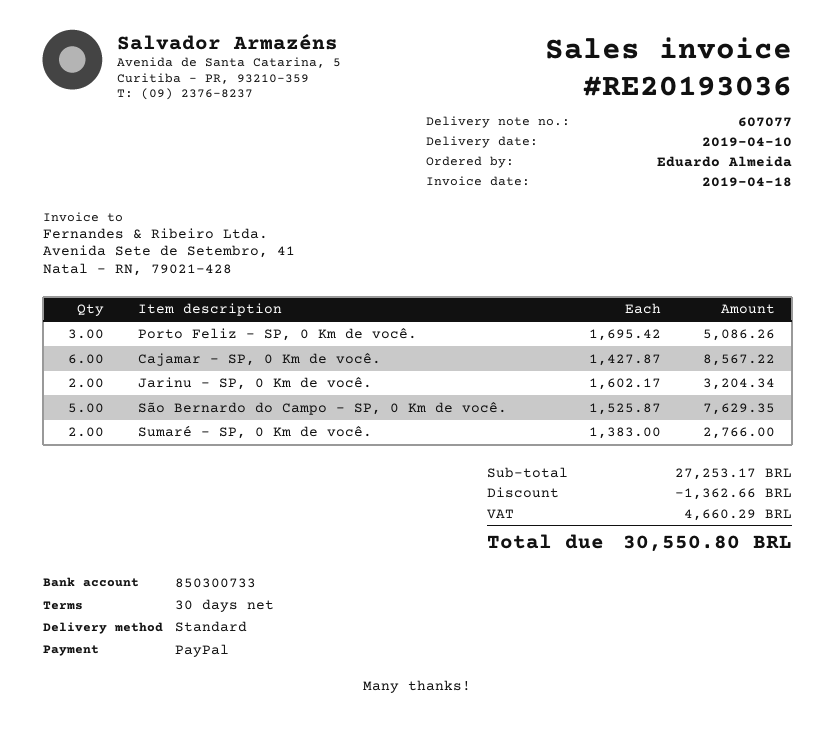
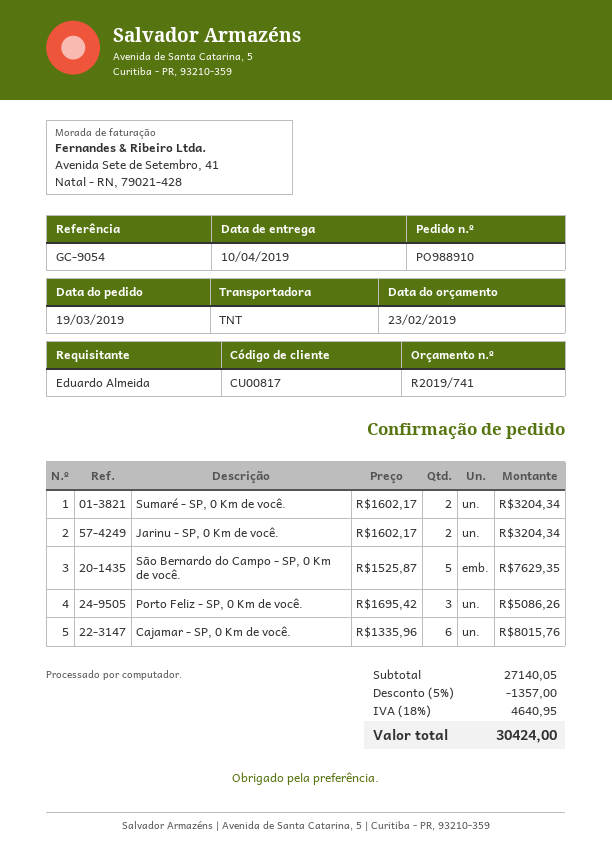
shipping method: standard -> TNT
Cajamar - SP, 0 Km de você.: 6 x 1427.87 = 8567.22 -> 6 x 1335.96 = 8015.76
Sumaré - SP, 0 Km de você.: 2 x 1383.00 = 2766.00 -> 2 x 1602.17 = 3204.34
subtotal: 27253.17 -> 27140.05
discount: 1362.66 -> 1357.00
tax: 4660.29 -> 4640.95
total: 30550.80 -> 30424.00

